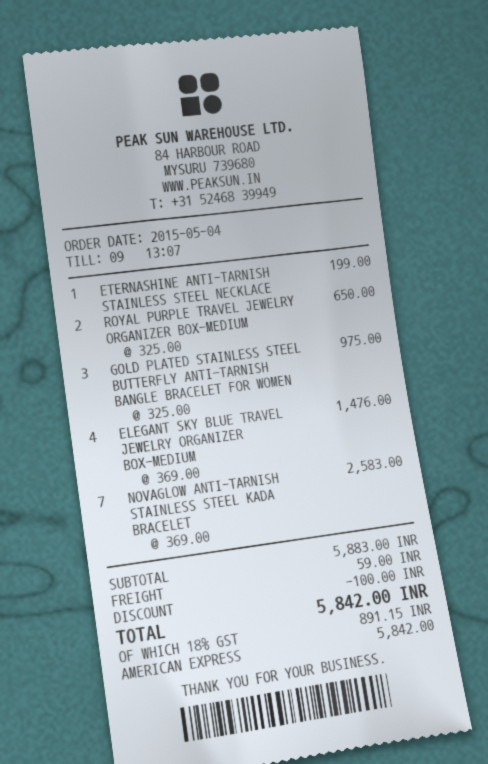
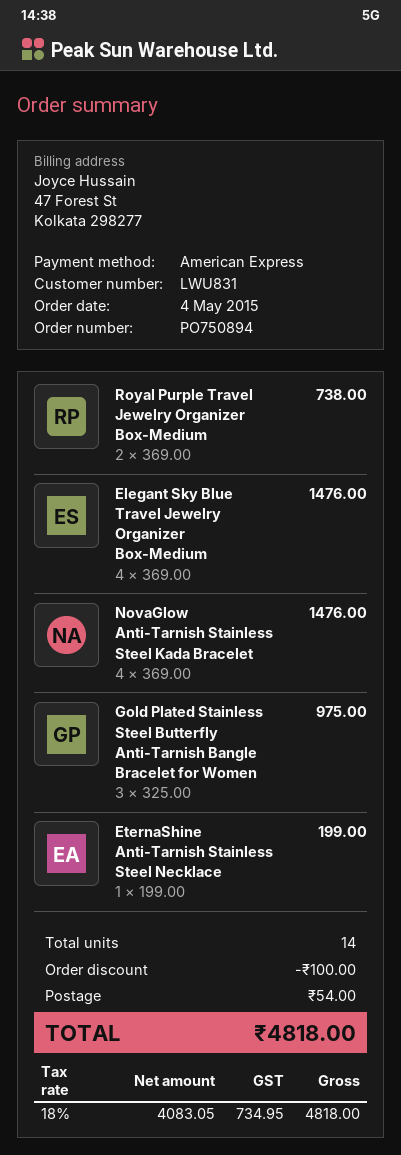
ROYAL PURPLE TRAVEL JEWELRY ORGANIZER BOX-MEDIUM: 2 x 325.00 = 650.00 -> 2 x 369.00 = 738.00
NOVAGLOW ANTI-TARNISH STAINLESS STEEL KADA BRACELET: 7 x 369.00 = 2583.00 -> 4 x 369.00 = 1476.00
shipping: 59.00 -> 54.00
tax: 18% = 891.15 -> 18% = 734.95
total: 5842.00 -> 4818.00

